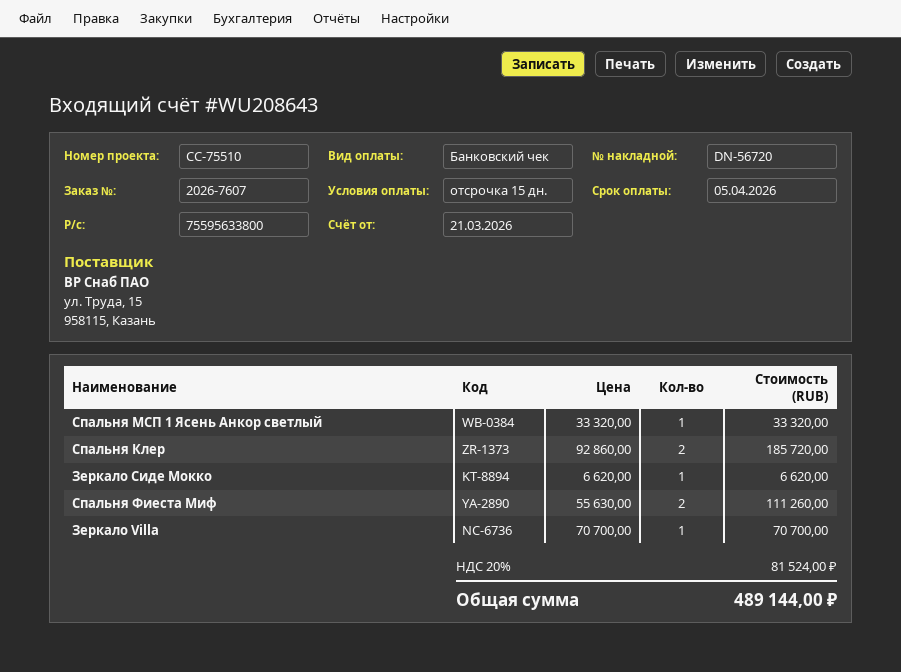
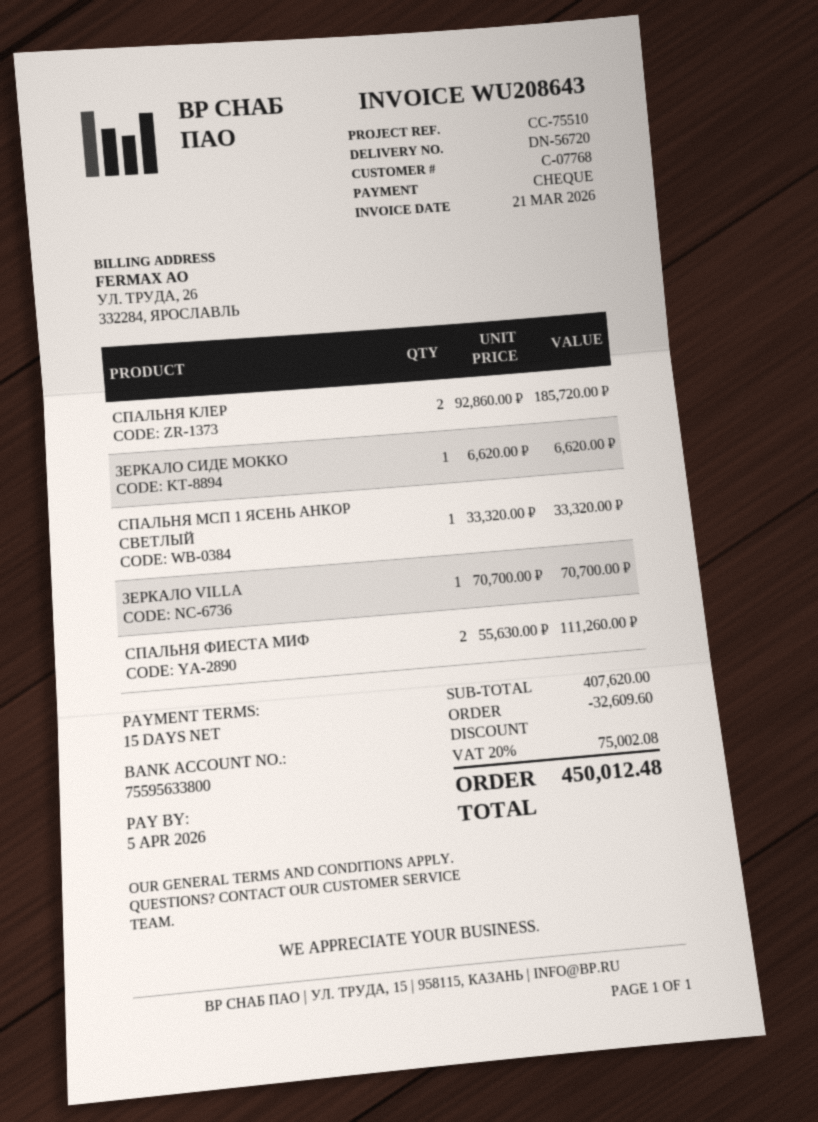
discount: none -> 32609.60
tax: 20% = 81524.00 -> 20% = 75002.08
total: 489144.00 -> 450012.48

